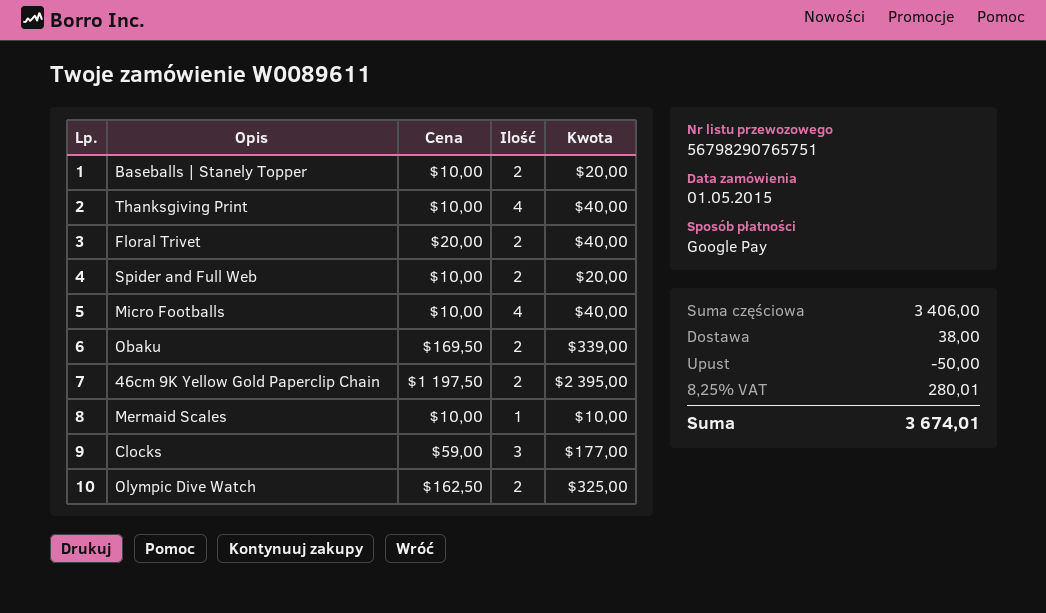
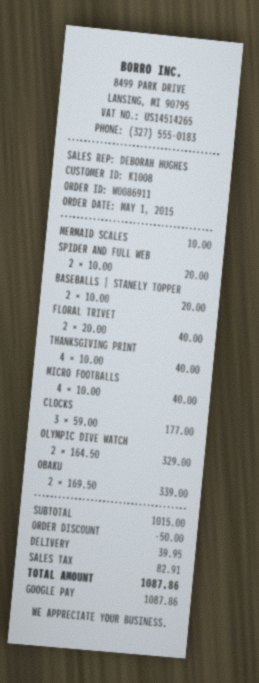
order number: W0089611 -> W0086911
46cm 9K Yellow Gold Paperclip Chain: 2 x 1197.50 = 2395.00 -> none
Olympic Dive Watch: 2 x 162.50 = 325.00 -> 2 x 164.50 = 329.00
subtotal: 3406.00 -> 1015.00
shipping: 38.00 -> 39.95
tax: 280.01 -> 82.91
total: 3674.01 -> 1087.86

